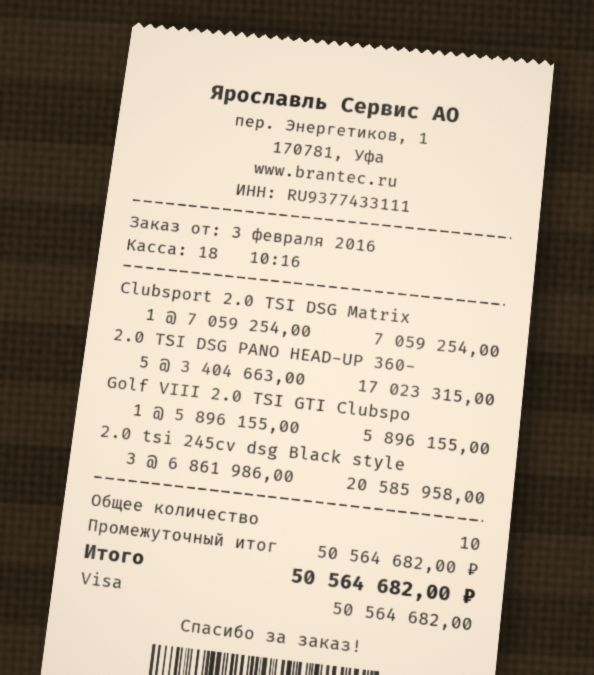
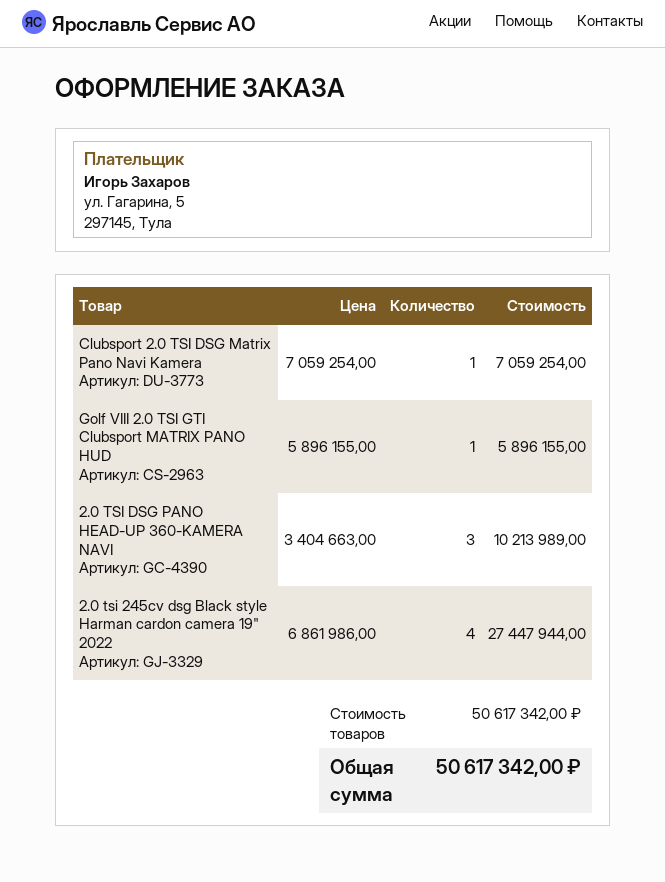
2.0 TSI DSG PANO HEAD-UP 360-: 5 x 3404663.00 = 17023315.00 -> 3 x 3404663.00 = 10213989.00
2.0 tsi 245cv dsg Black style: 3 x 6861986.00 = 20585958.00 -> 4 x 6861986.00 = 27447944.00
subtotal: 50564682.00 -> 50617342.00
total: 50564682.00 -> 50617342.00

